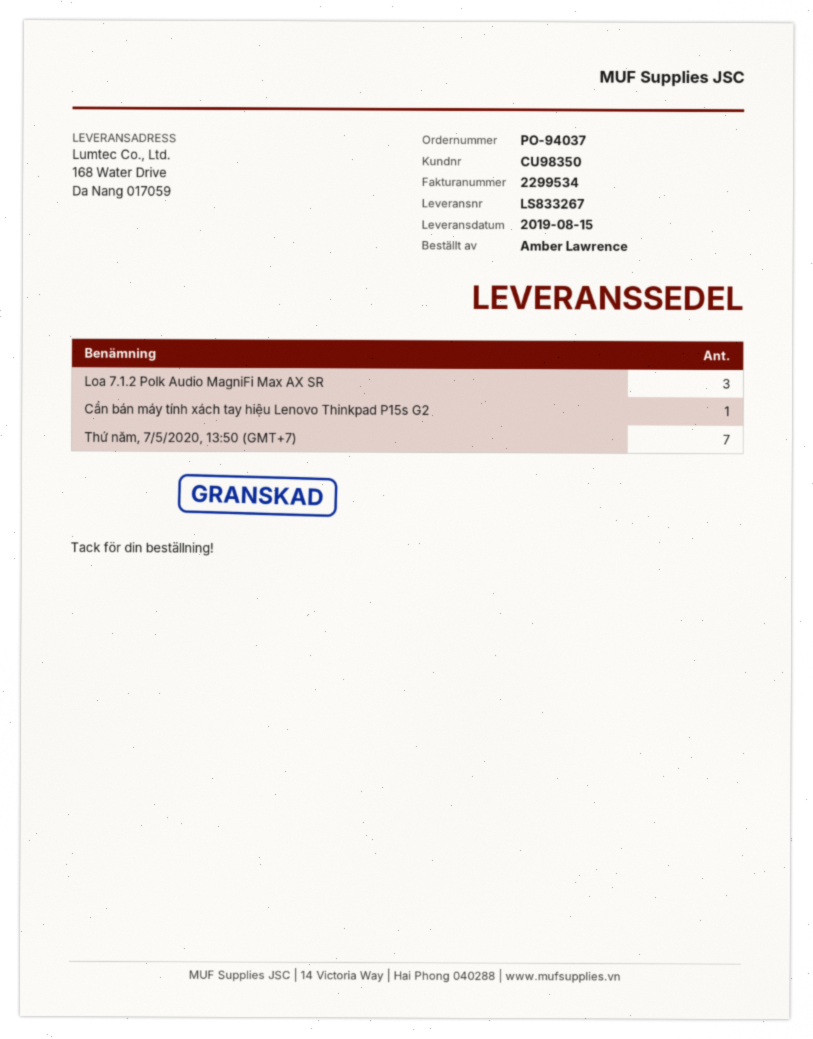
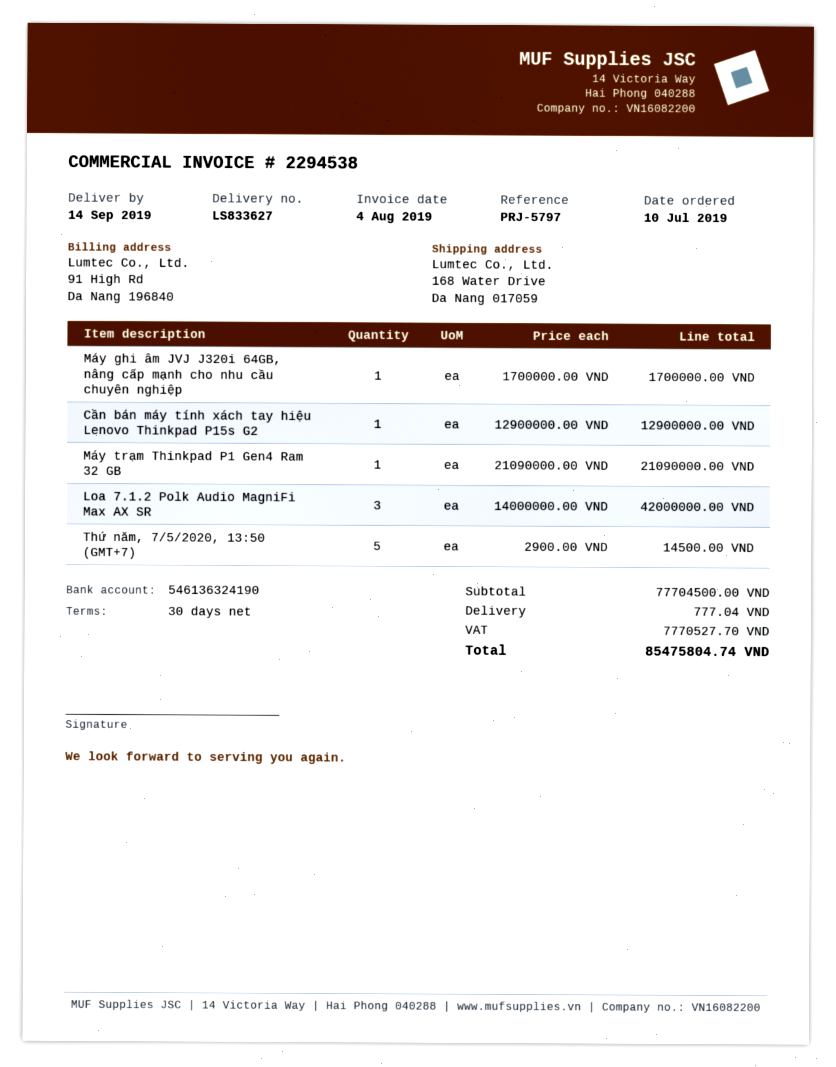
delivery note number: LS833267 -> LS833627
delivery date: 2019-08-15 -> 2019-09-14
invoice number: 2299534 -> 2294538
Thứ năm, 7/5/2020, 13:50 (GMT+7): 7 -> 5
Máy ghi âm JVJ J320i 64GB, nâng cấp mạnh cho nhu cầu chuyên nghiệp: none -> 1
Máy trạm Thinkpad P1 Gen4 Ram 32 GB: none -> 1

